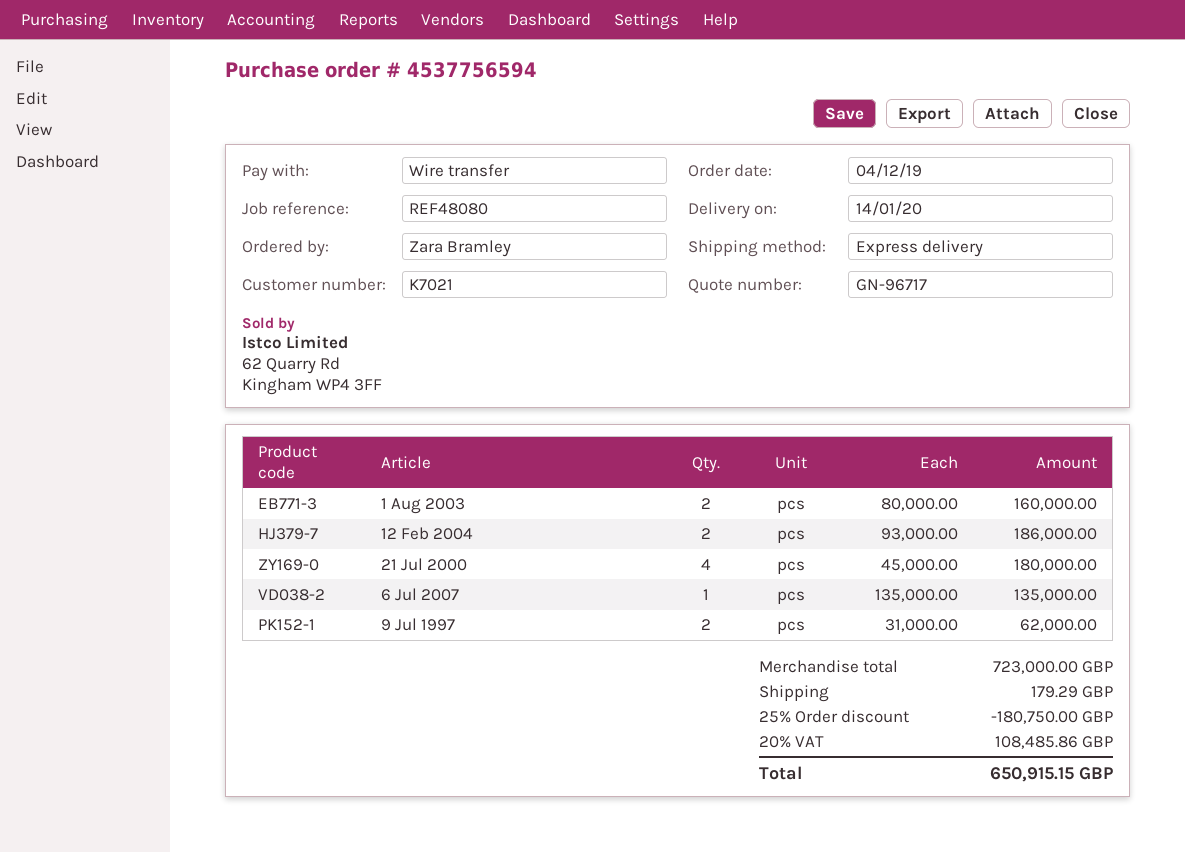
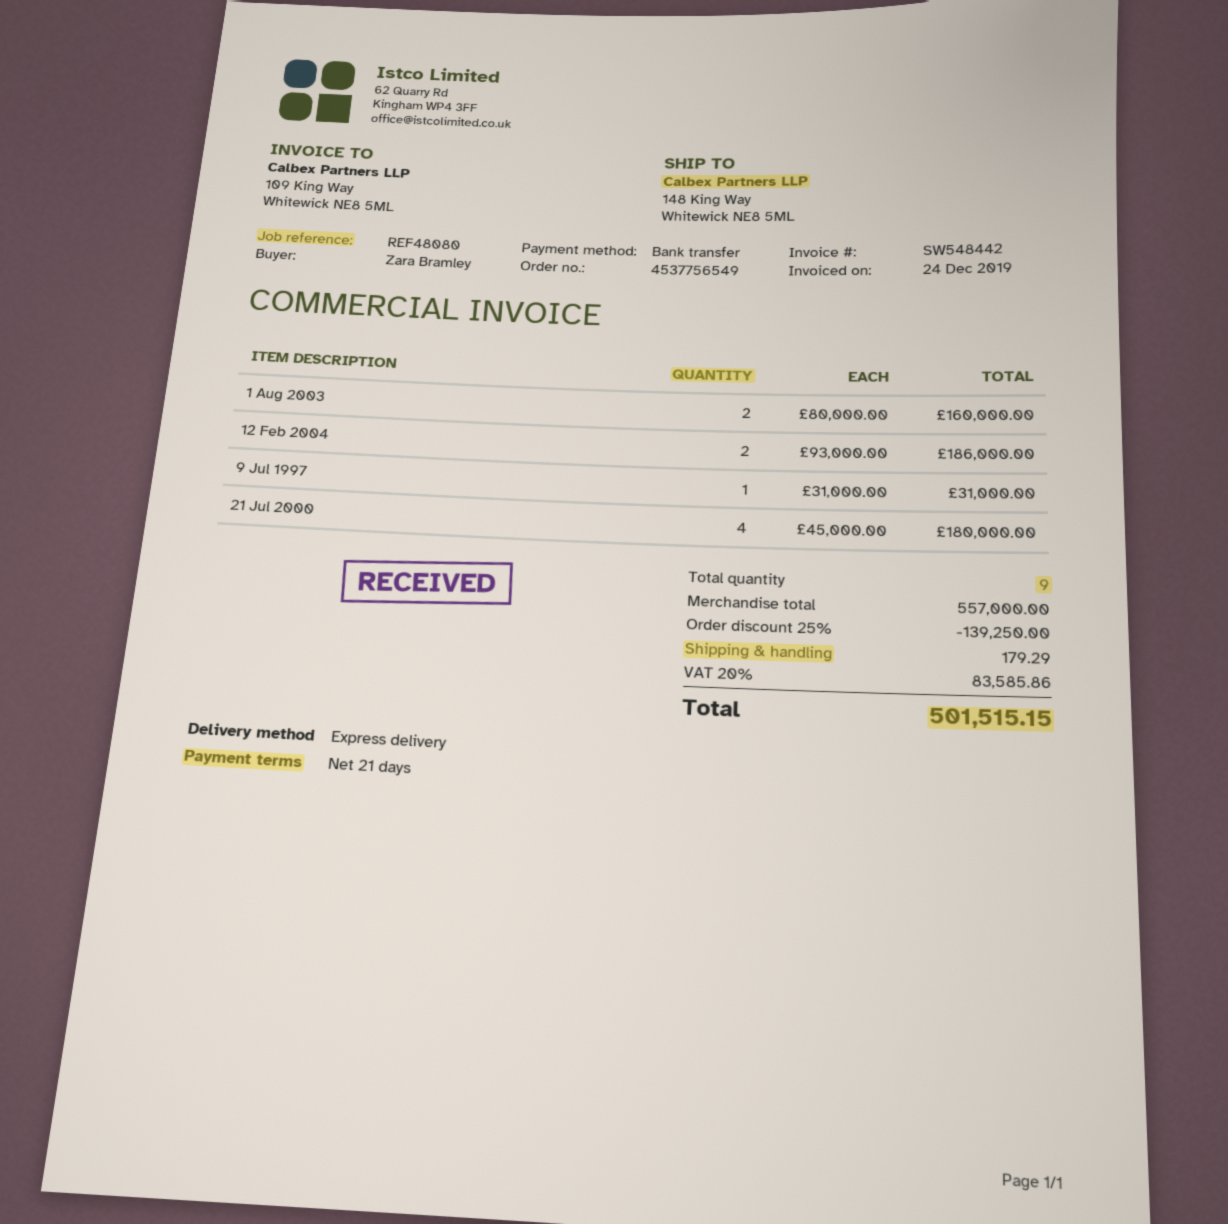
order number: 4537756594 -> 4537756549
6 Jul 2007: 1 x 135000.00 = 135000.00 -> none
9 Jul 1997: 2 x 31000.00 = 62000.00 -> 1 x 31000.00 = 31000.00
subtotal: 723000.00 -> 557000.00
discount: 25% = 180750.00 -> 25% = 139250.00
tax: 20% = 108485.86 -> 20% = 83585.86
total: 650915.15 -> 501515.15

